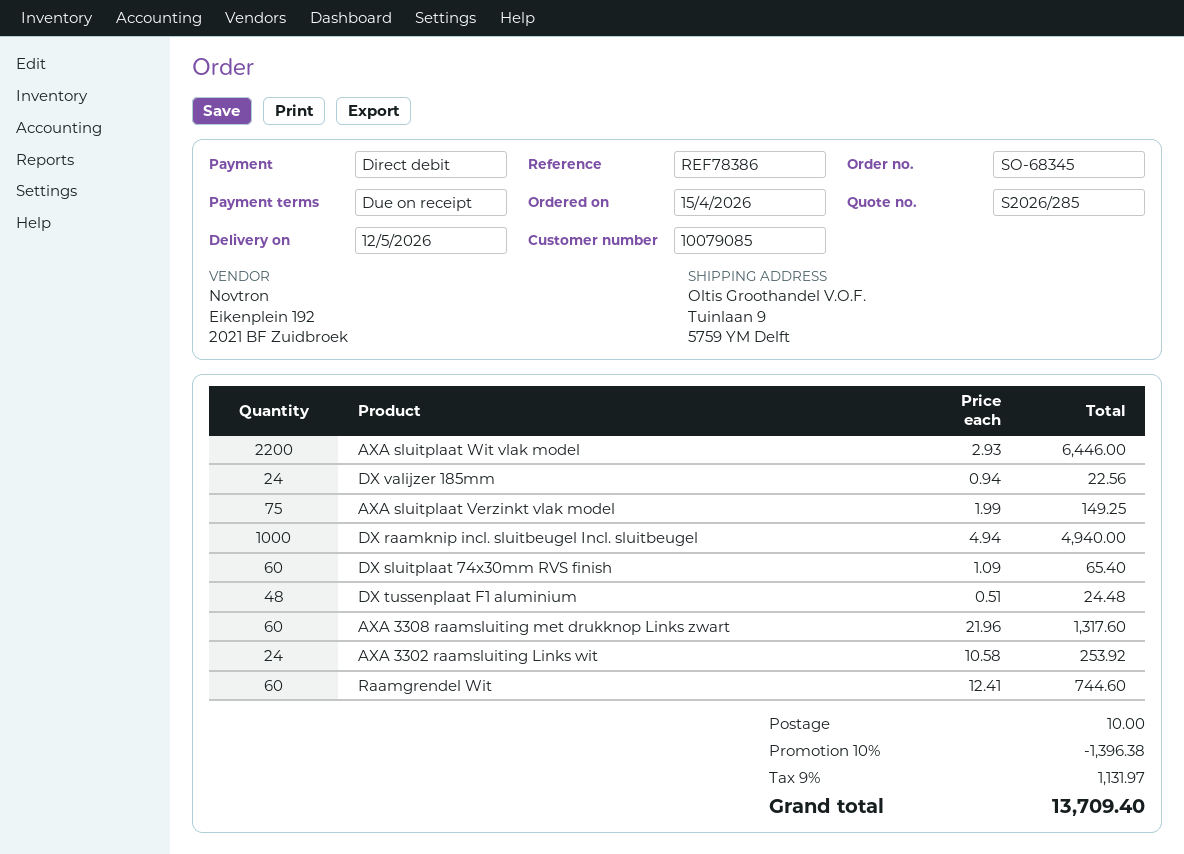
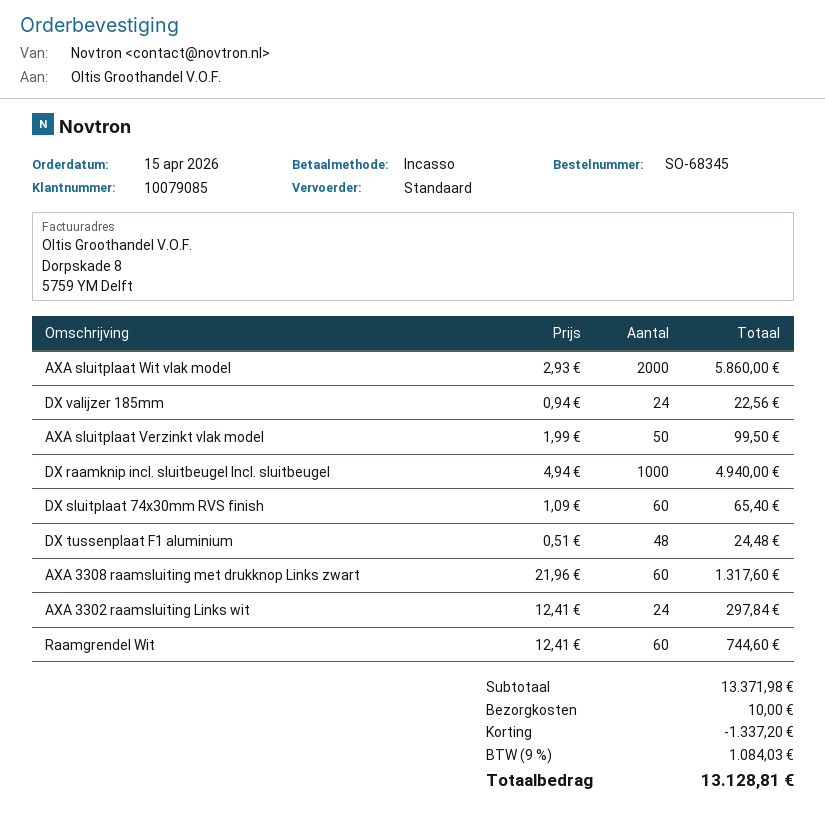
AXA sluitplaat Wit vlak model: 2200 x 2.93 = 6446.00 -> 2000 x 2.93 = 5860.00
AXA sluitplaat Verzinkt vlak model: 75 x 1.99 = 149.25 -> 50 x 1.99 = 99.50
AXA 3302 raamsluiting Links wit: 24 x 10.58 = 253.92 -> 24 x 12.41 = 297.84
discount: 1396.38 -> 1337.20
tax: 9% = 1131.97 -> 9% = 1084.03
total: 13709.40 -> 13128.81

